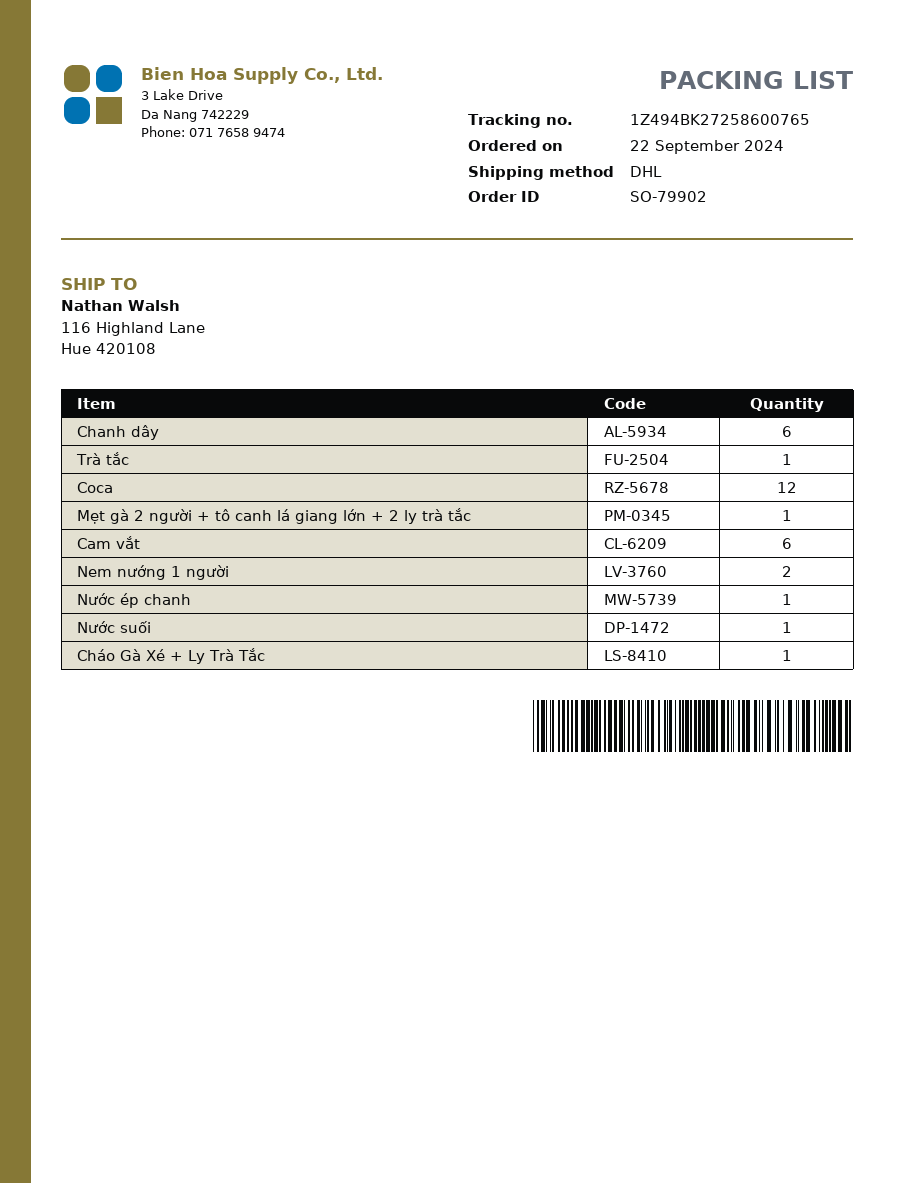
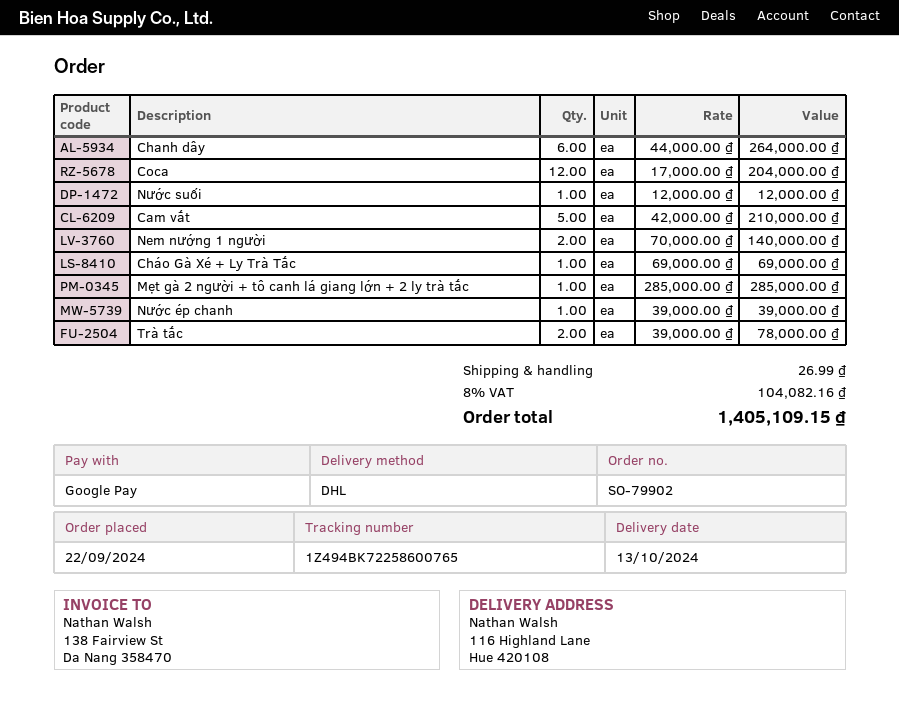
tracking number: 1Z494BK27258600765 -> 1Z494BK72258600765
Trà tắc: 1 -> 2
Cam vắt: 6 -> 5

